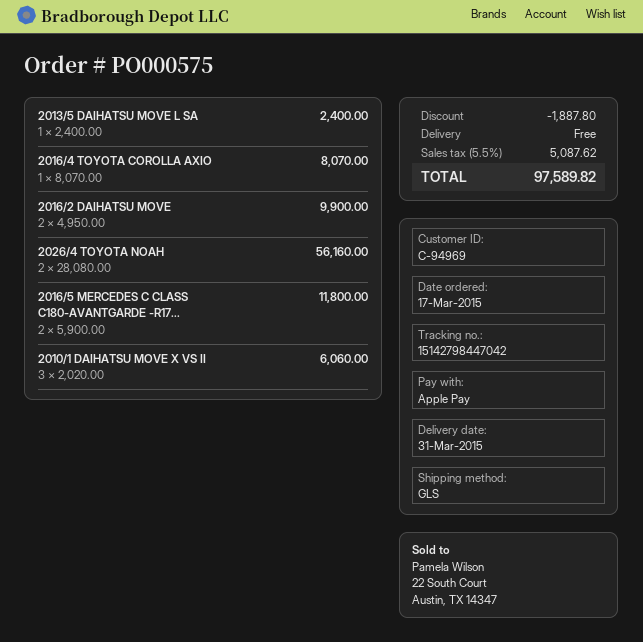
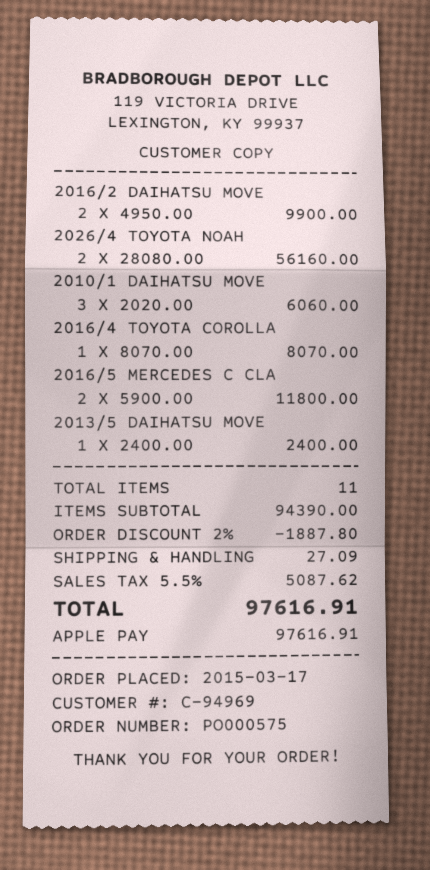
shipping: 0.00 -> 27.09
total: 97589.82 -> 97616.91

